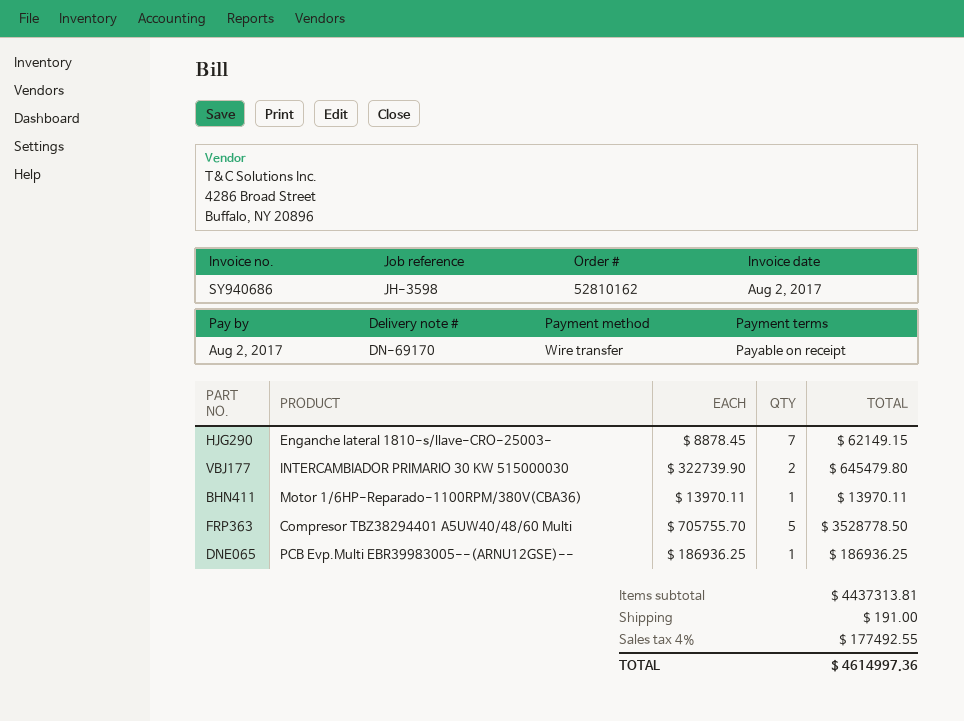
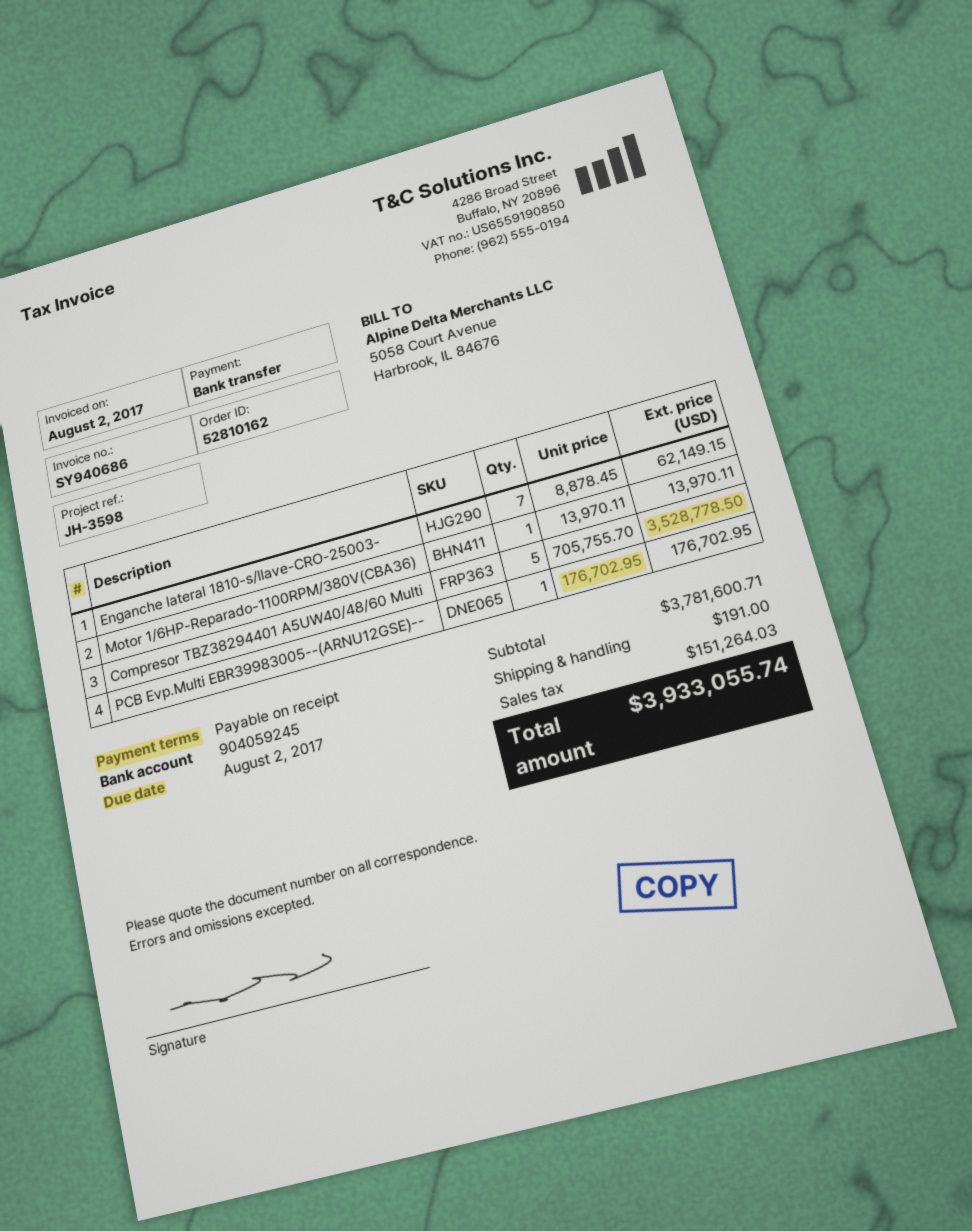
INTERCAMBIADOR PRIMARIO 30 KW 515000030: 2 x 322739.90 = 645479.80 -> none
PCB Evp.Multi EBR39983005--(ARNU12GSE)--: 1 x 186936.25 = 186936.25 -> 1 x 176702.95 = 176702.95
subtotal: 4437313.81 -> 3781600.71
tax: 177492.55 -> 151264.03
total: 4614997.36 -> 3933055.74

